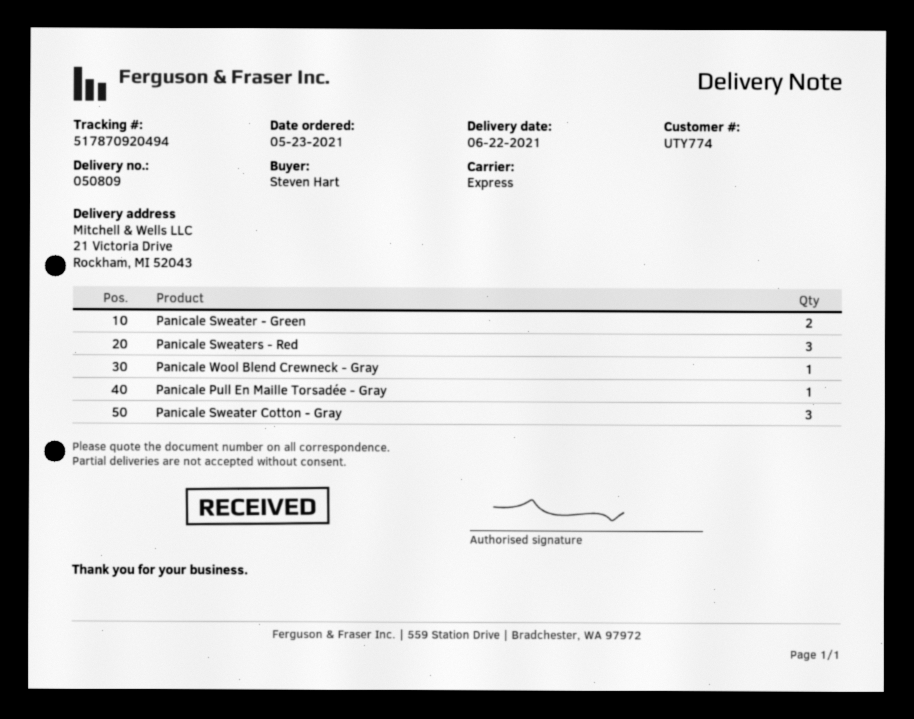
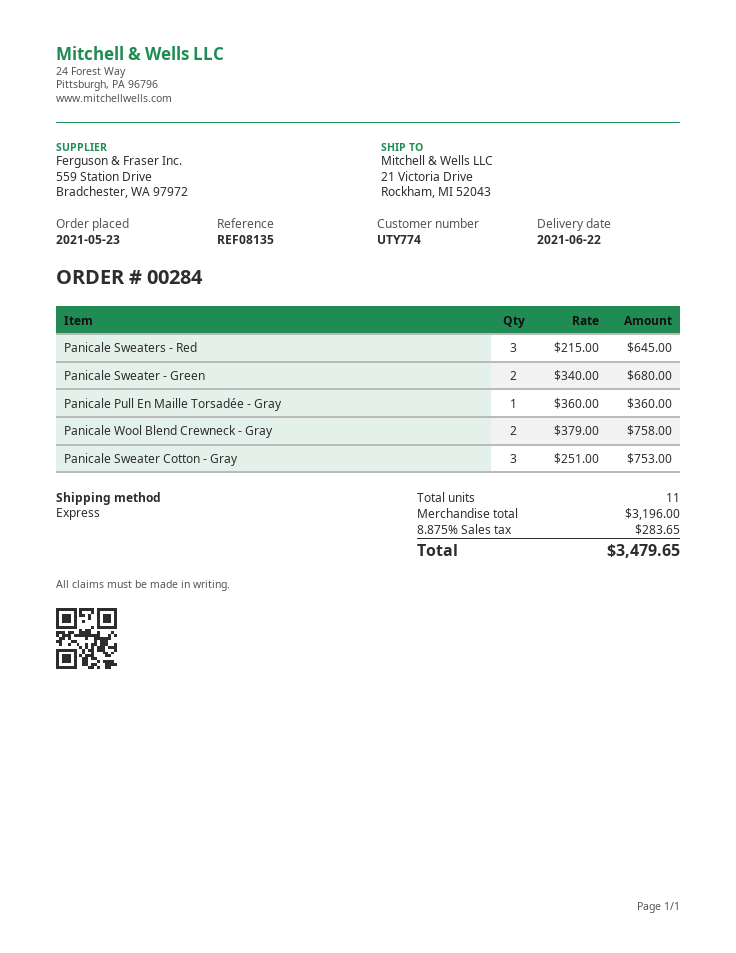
Panicale Wool Blend Crewneck - Gray: 1 -> 2

